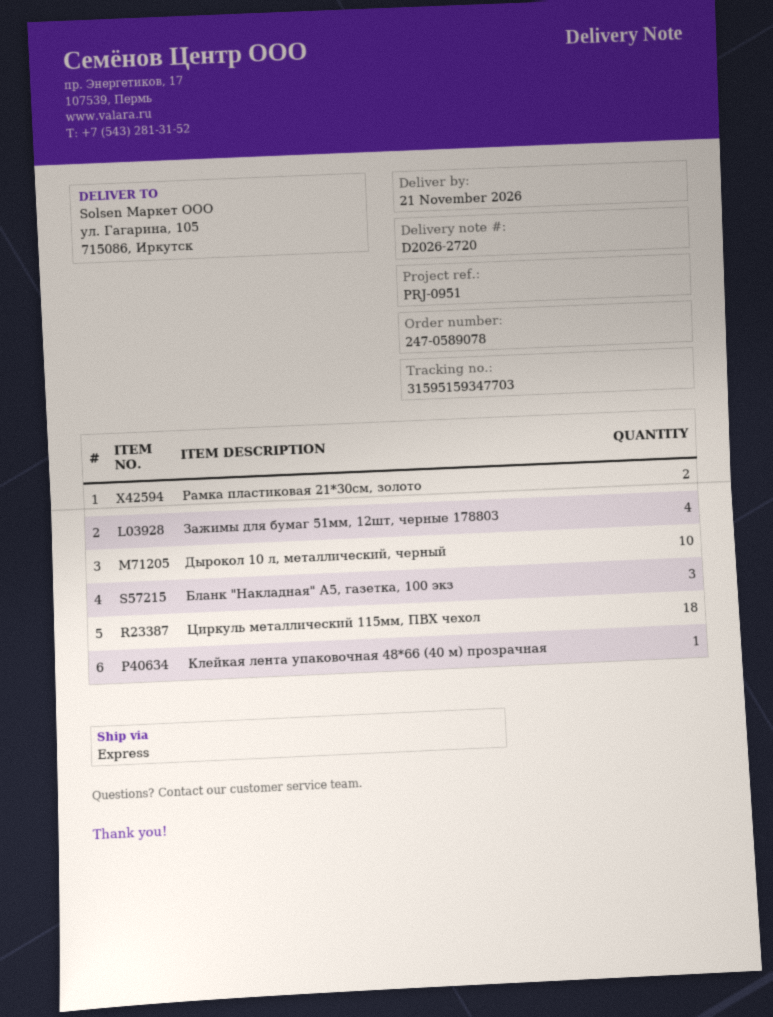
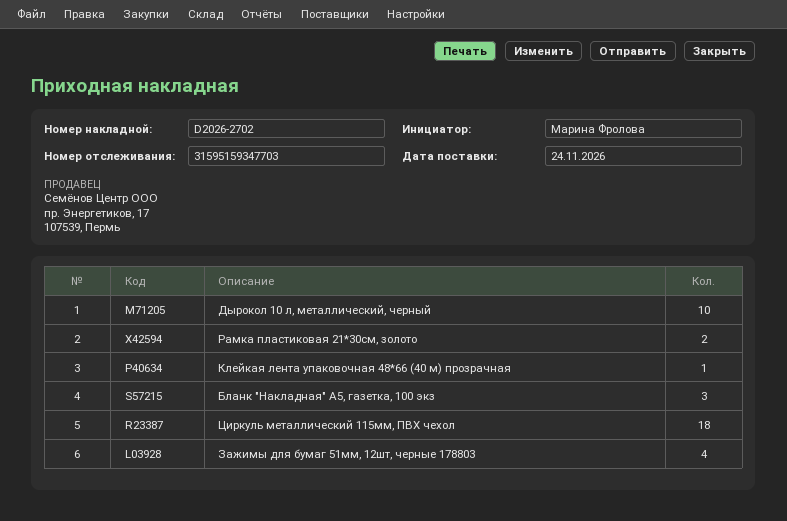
delivery note number: D2026-2720 -> D2026-2702
delivery date: 2026-11-21 -> 2026-11-24

